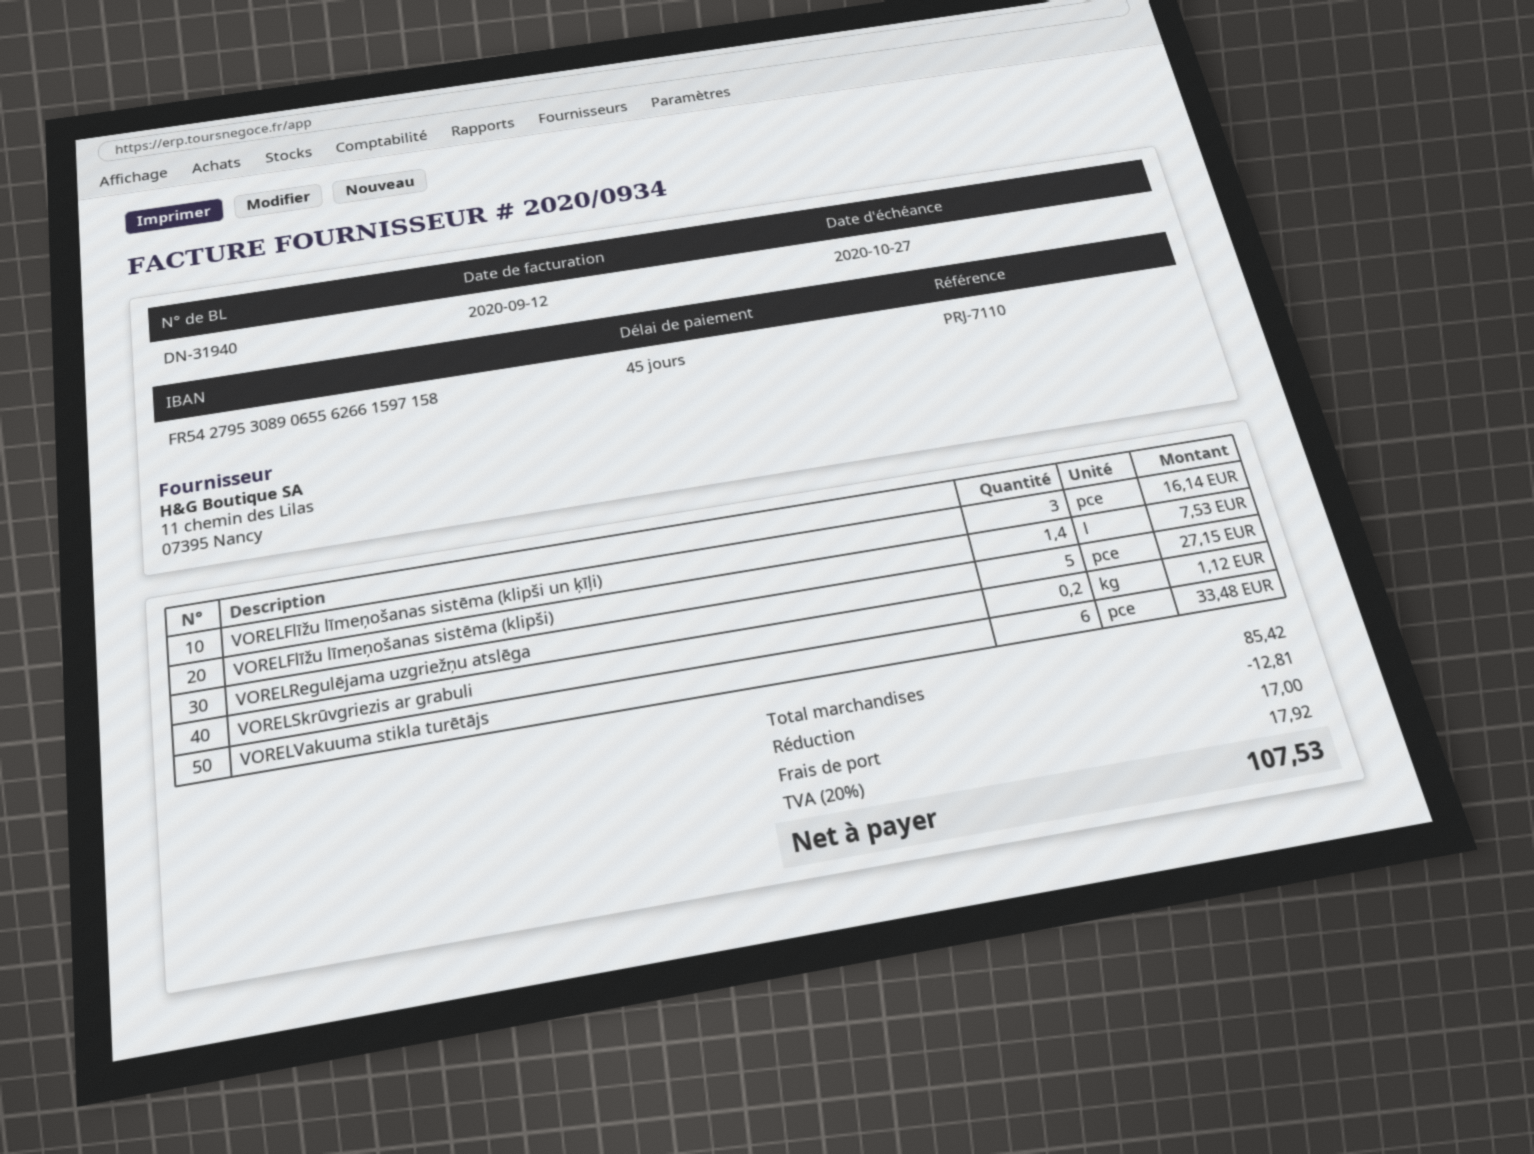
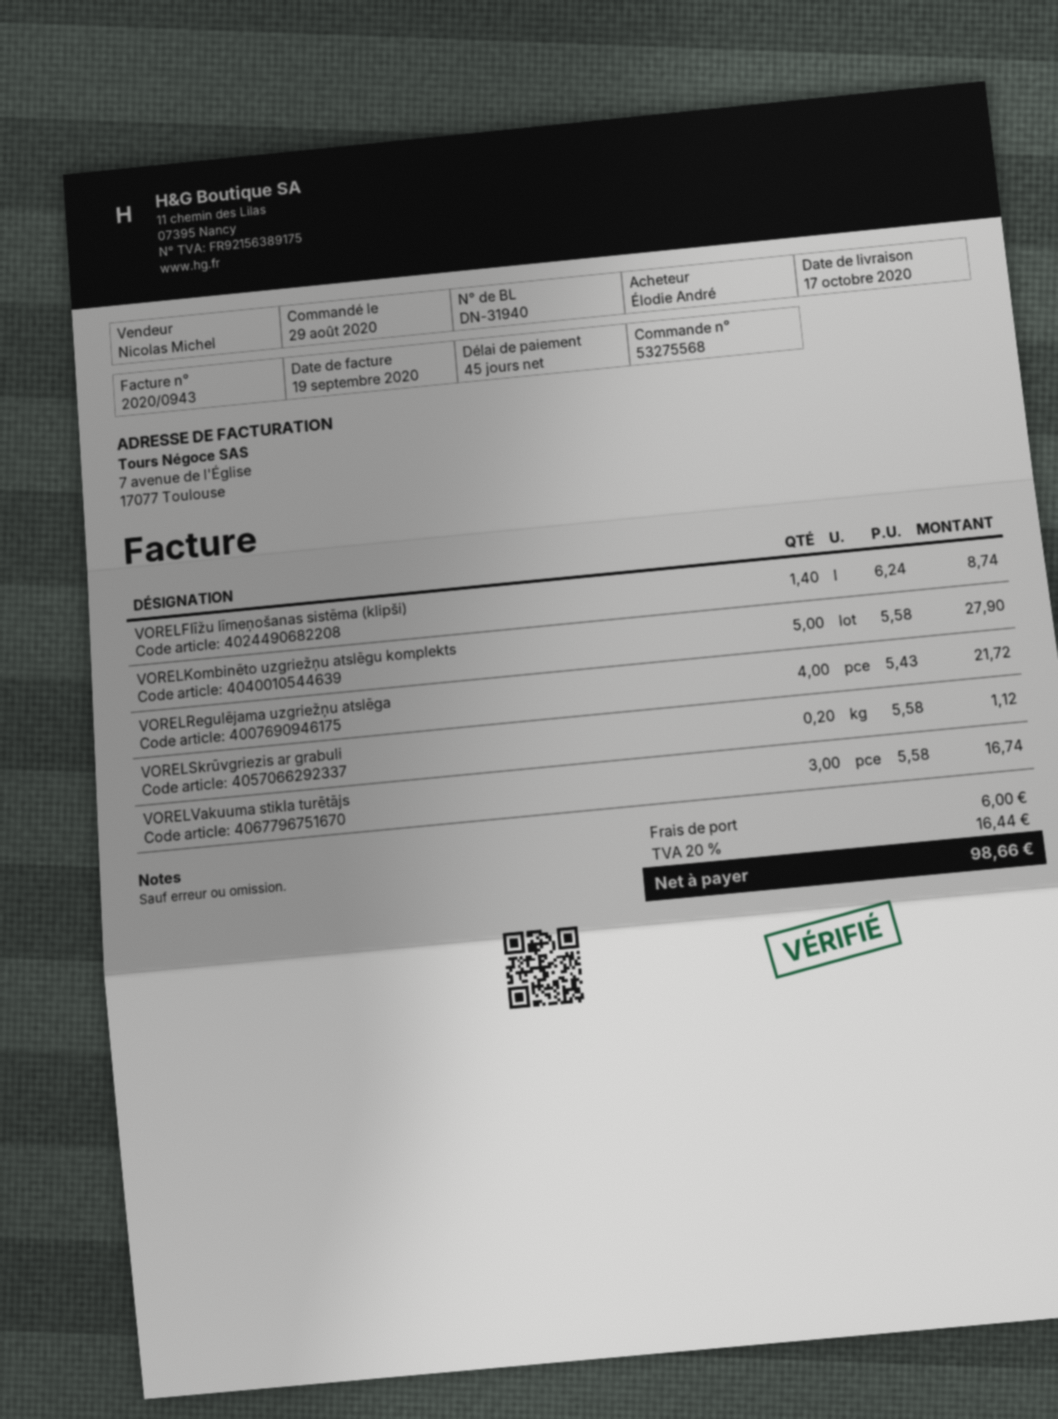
invoice number: 2020/0934 -> 2020/0943
invoice date: 2020-09-12 -> 2020-09-19
VORELFlīžu līmeņošanas sistēma (klipši un ķīļi): 3 for 16.14 -> none
VORELFlīžu līmeņošanas sistēma (klipši): 1.4 for 7.53 -> 1.4 for 8.74
VORELRegulējama uzgriežņu atslēga: 5 for 27.15 -> 4 for 21.72
VORELVakuuma stikla turētājs: 6 for 33.48 -> 3 for 16.74
VORELKombinēto uzgriežņu atslēgu komplekts: none -> 5 for 27.90
discount: 12.81 -> none
shipping: 17.00 -> 6.00
tax: 20% = 17.92 -> 20% = 16.44
total: 107.53 -> 98.66

